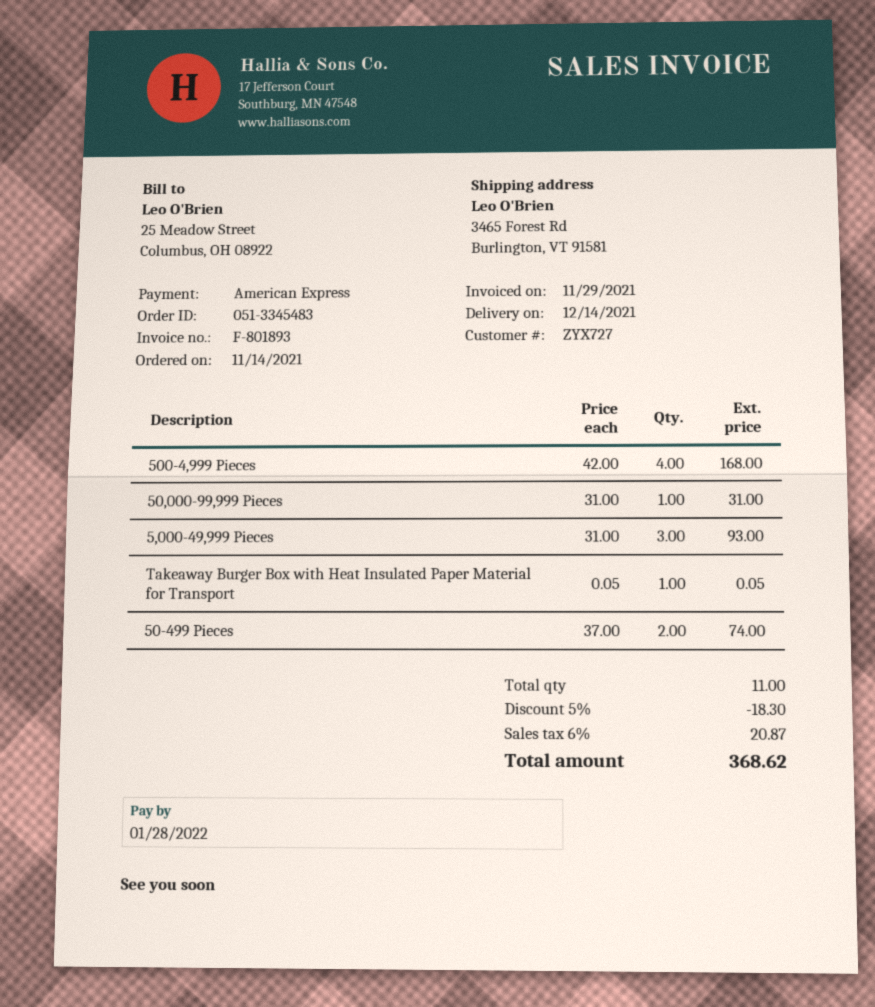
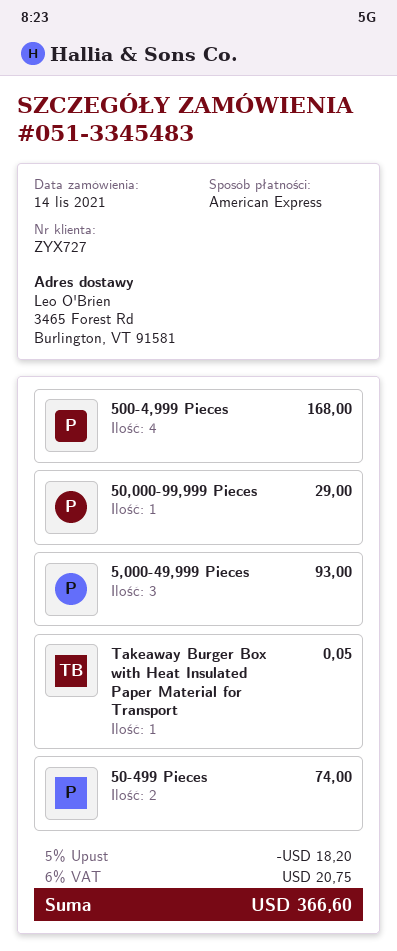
50,000-99,999 Pieces: 1 for 31.00 -> 1 for 29.00
discount: 5% = 18.30 -> 5% = 18.20
tax: 6% = 20.87 -> 6% = 20.75
total: 368.62 -> 366.60

